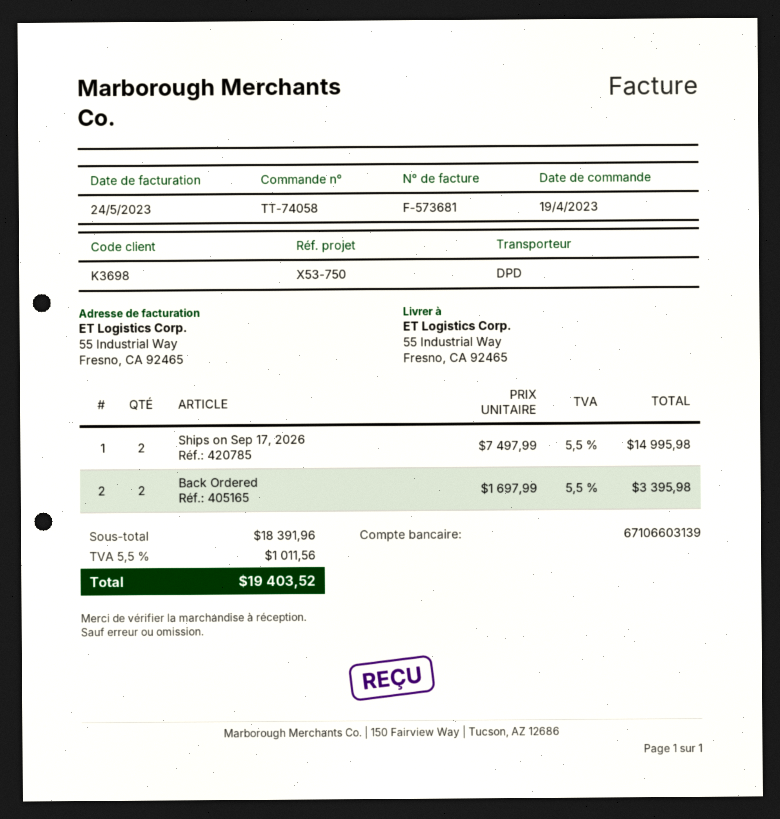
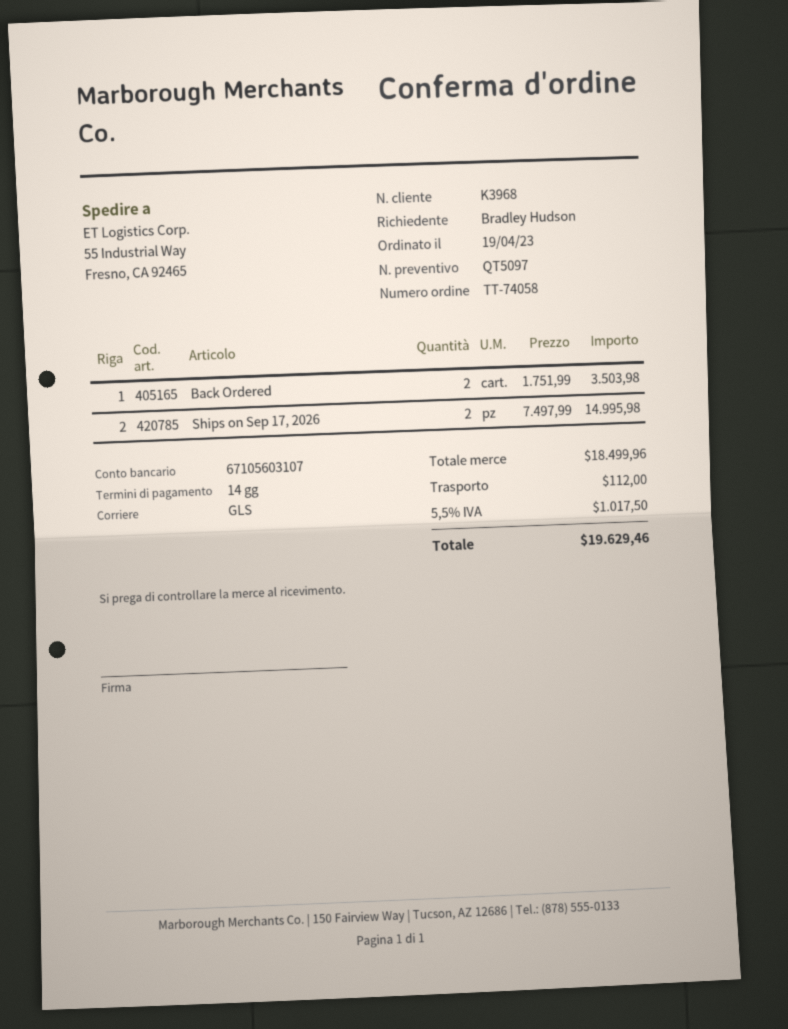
customer number: K3698 -> K3968
bank account: 67106603139 -> 67105603107
shipping method: DPD -> GLS
Back Ordered: 2 x 1697.99 = 3395.98 -> 2 x 1751.99 = 3503.98
subtotal: 18391.96 -> 18499.96
shipping: none -> 112.00
tax: 5.5% = 1011.56 -> 5.5% = 1017.50
total: 19403.52 -> 19629.46

